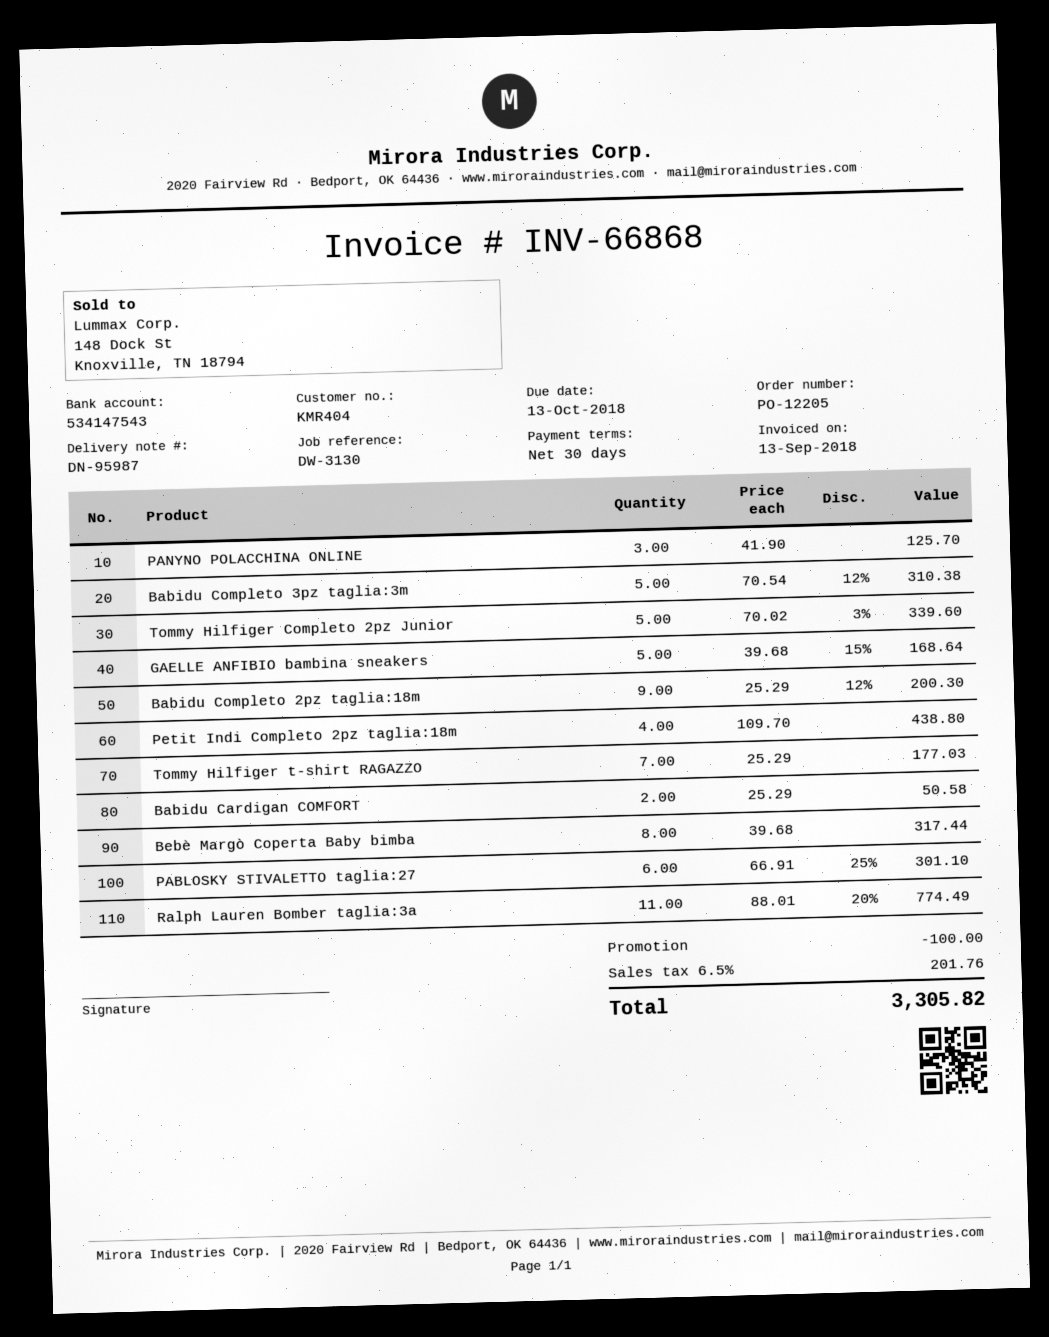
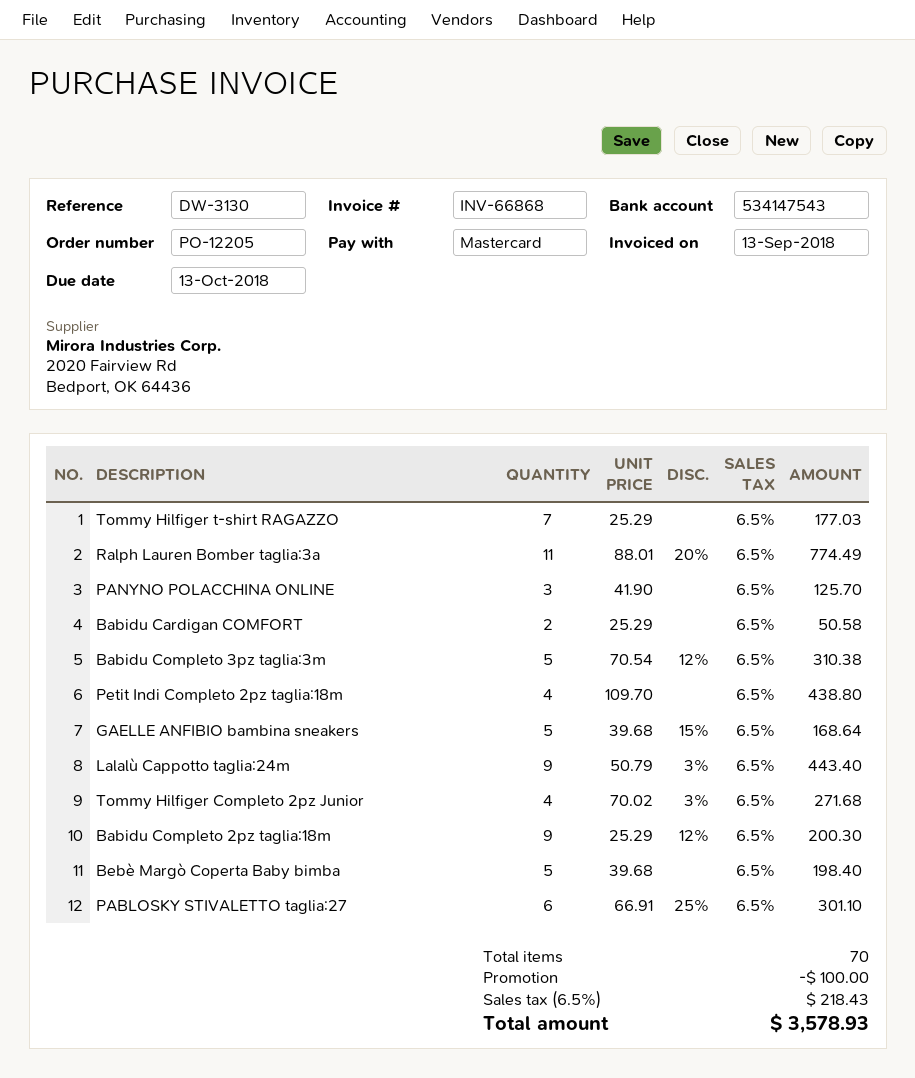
Tommy Hilfiger Completo 2pz Junior: 5 x 70.02 - 3% = 339.60 -> 4 x 70.02 - 3% = 271.68
Bebè Margò Coperta Baby bimba: 8 x 39.68 = 317.44 -> 5 x 39.68 = 198.40
Lalalù Cappotto taglia:24m: none -> 9 x 50.79 - 3% = 443.40
tax: 6.5% = 201.76 -> 6.5% = 218.43
total: 3305.82 -> 3578.93

